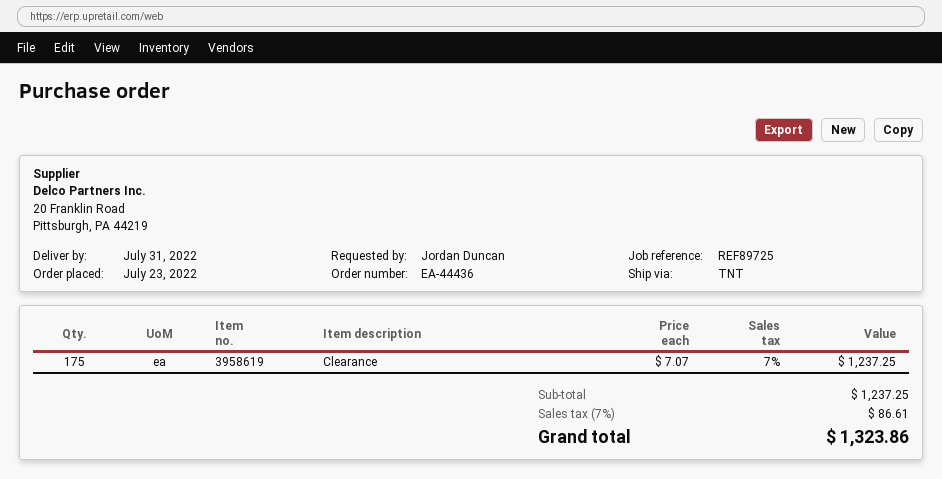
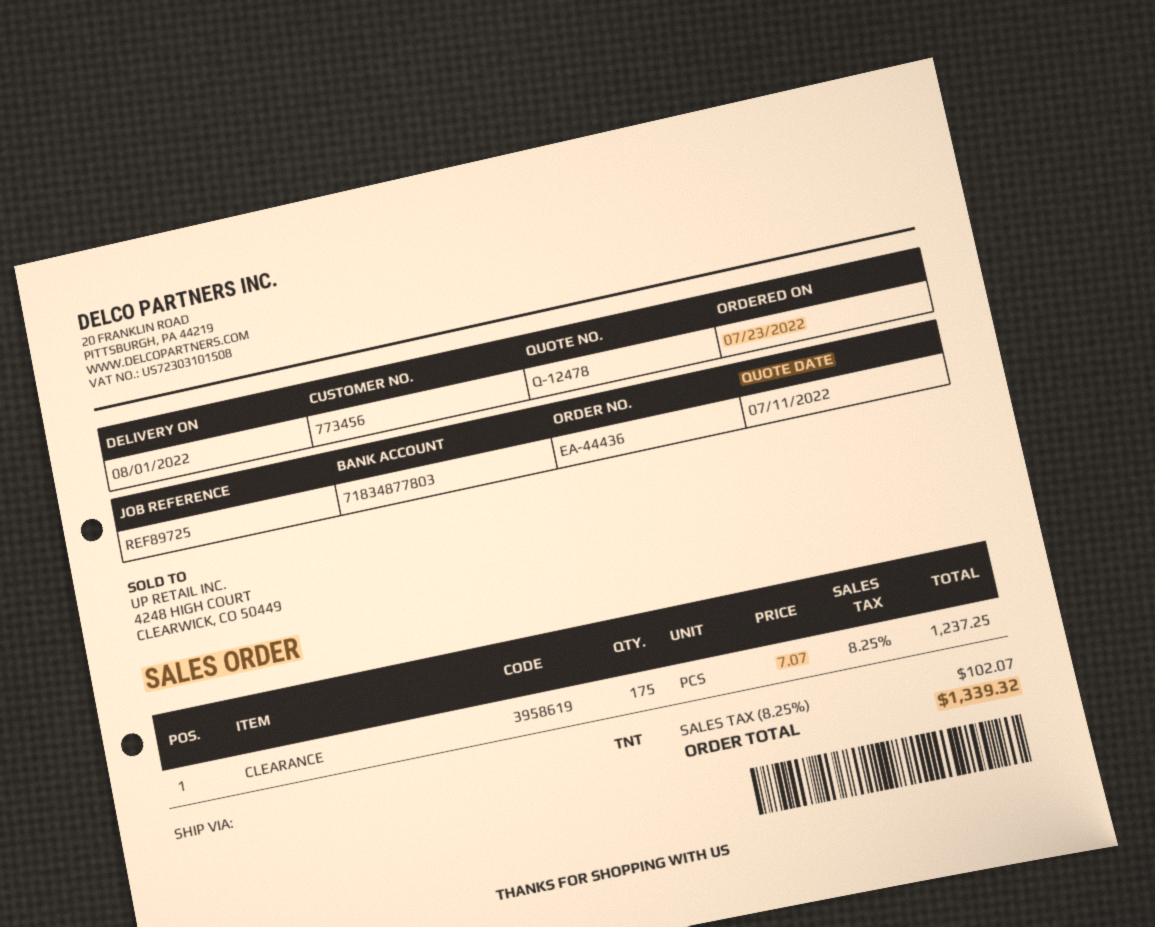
delivery date: 2022-07-31 -> 2022-08-01
tax: 7% = 86.61 -> 8.25% = 102.07
total: 1323.86 -> 1339.32

